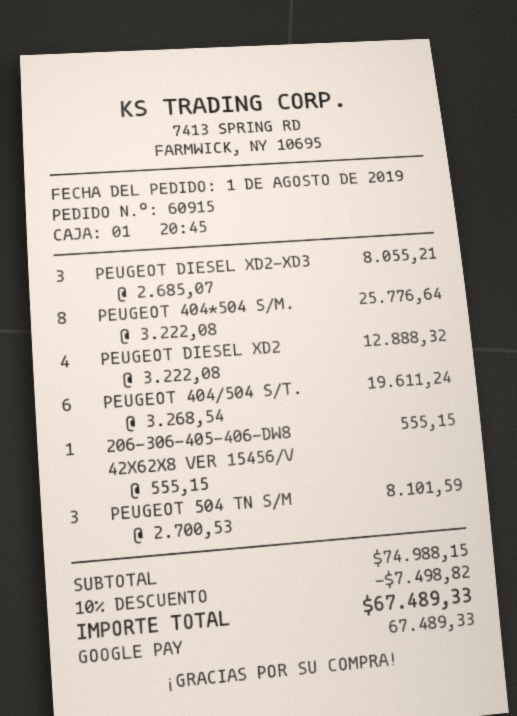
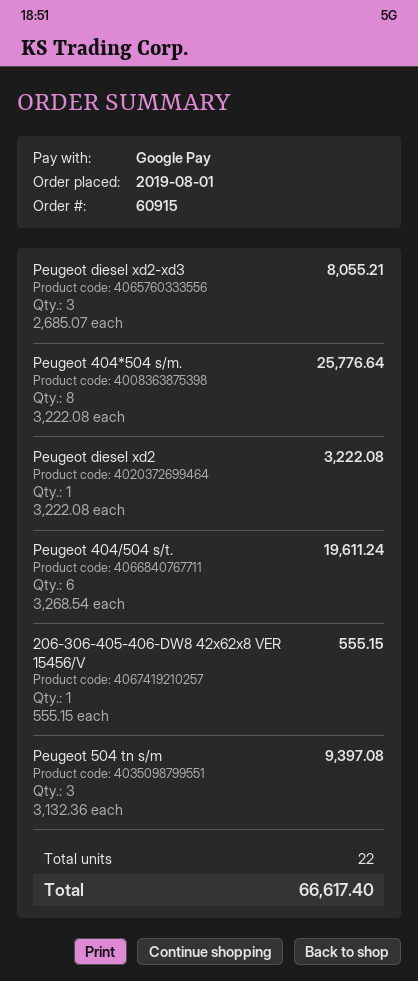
PEUGEOT DIESEL XD2: 4 x 3222.08 = 12888.32 -> 1 x 3222.08 = 3222.08
PEUGEOT 504 TN S/M: 3 x 2700.53 = 8101.59 -> 3 x 3132.36 = 9397.08
discount: 10% = 7498.82 -> none
total: 67489.33 -> 66617.40

